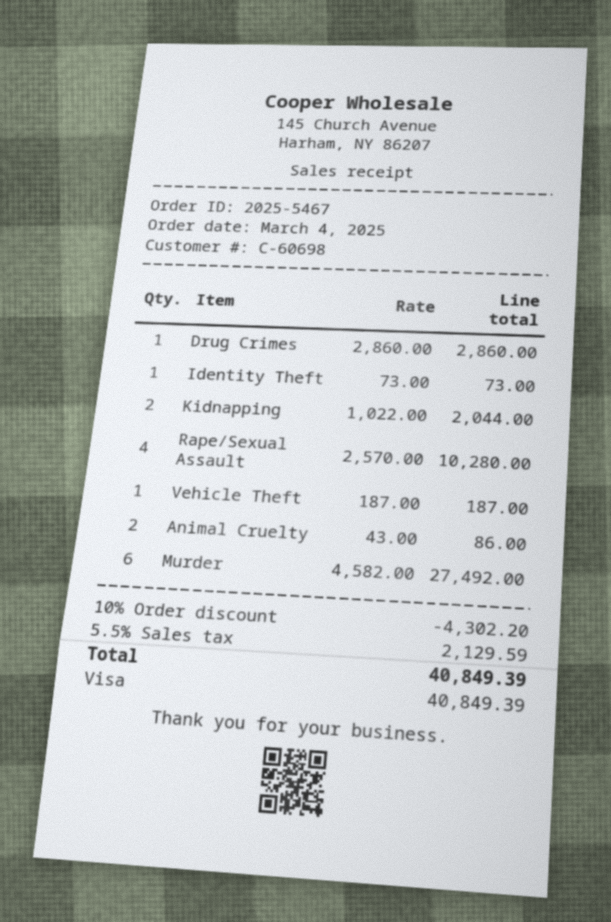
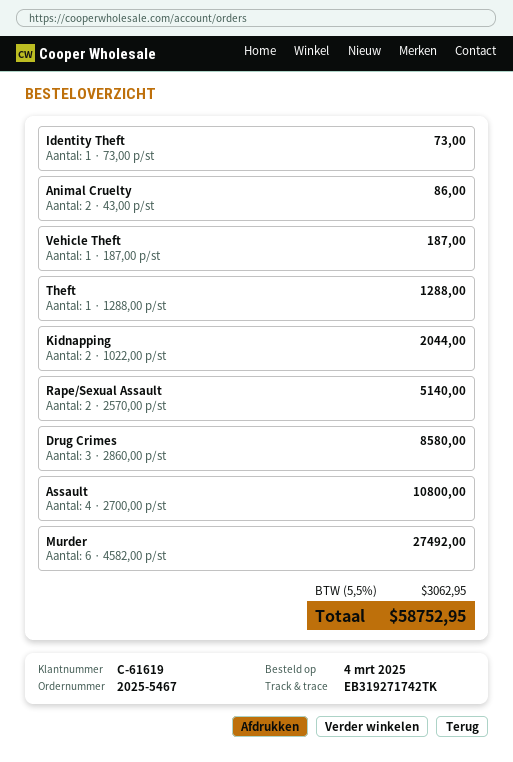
customer number: C-60698 -> C-61619
Drug Crimes: 1 x 2860.00 = 2860.00 -> 3 x 2860.00 = 8580.00
Rape/Sexual Assault: 4 x 2570.00 = 10280.00 -> 2 x 2570.00 = 5140.00
Theft: none -> 1 x 1288.00 = 1288.00
Assault: none -> 4 x 2700.00 = 10800.00
discount: 10% = 4302.20 -> none
tax: 5.5% = 2129.59 -> 5.5% = 3062.95
total: 40849.39 -> 58752.95

